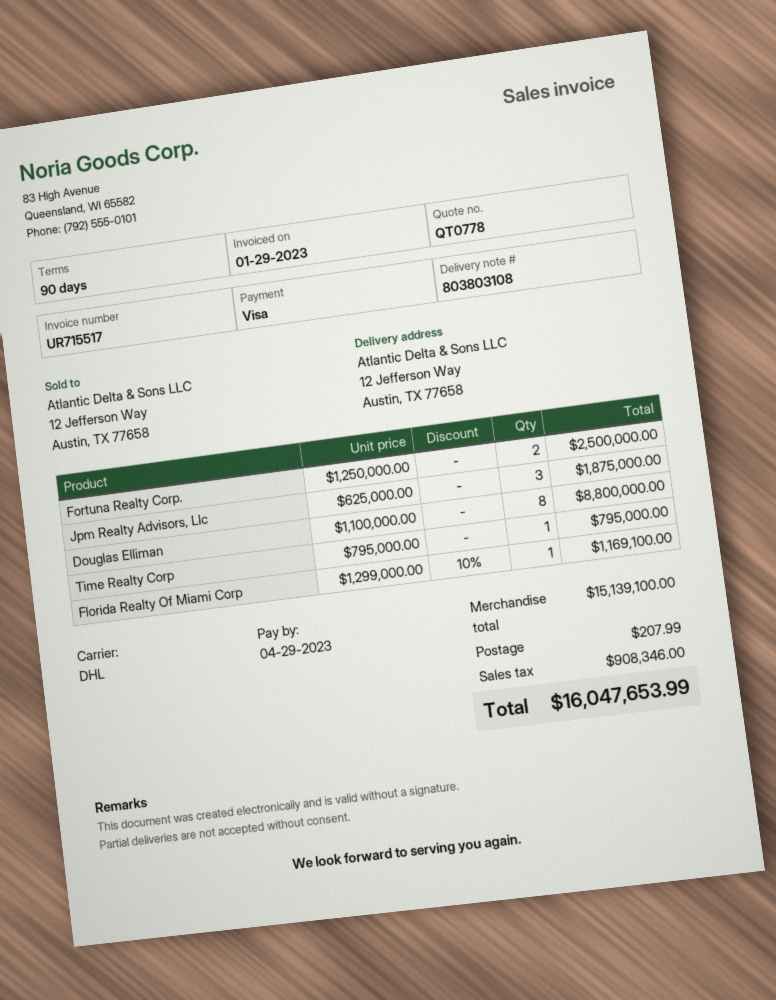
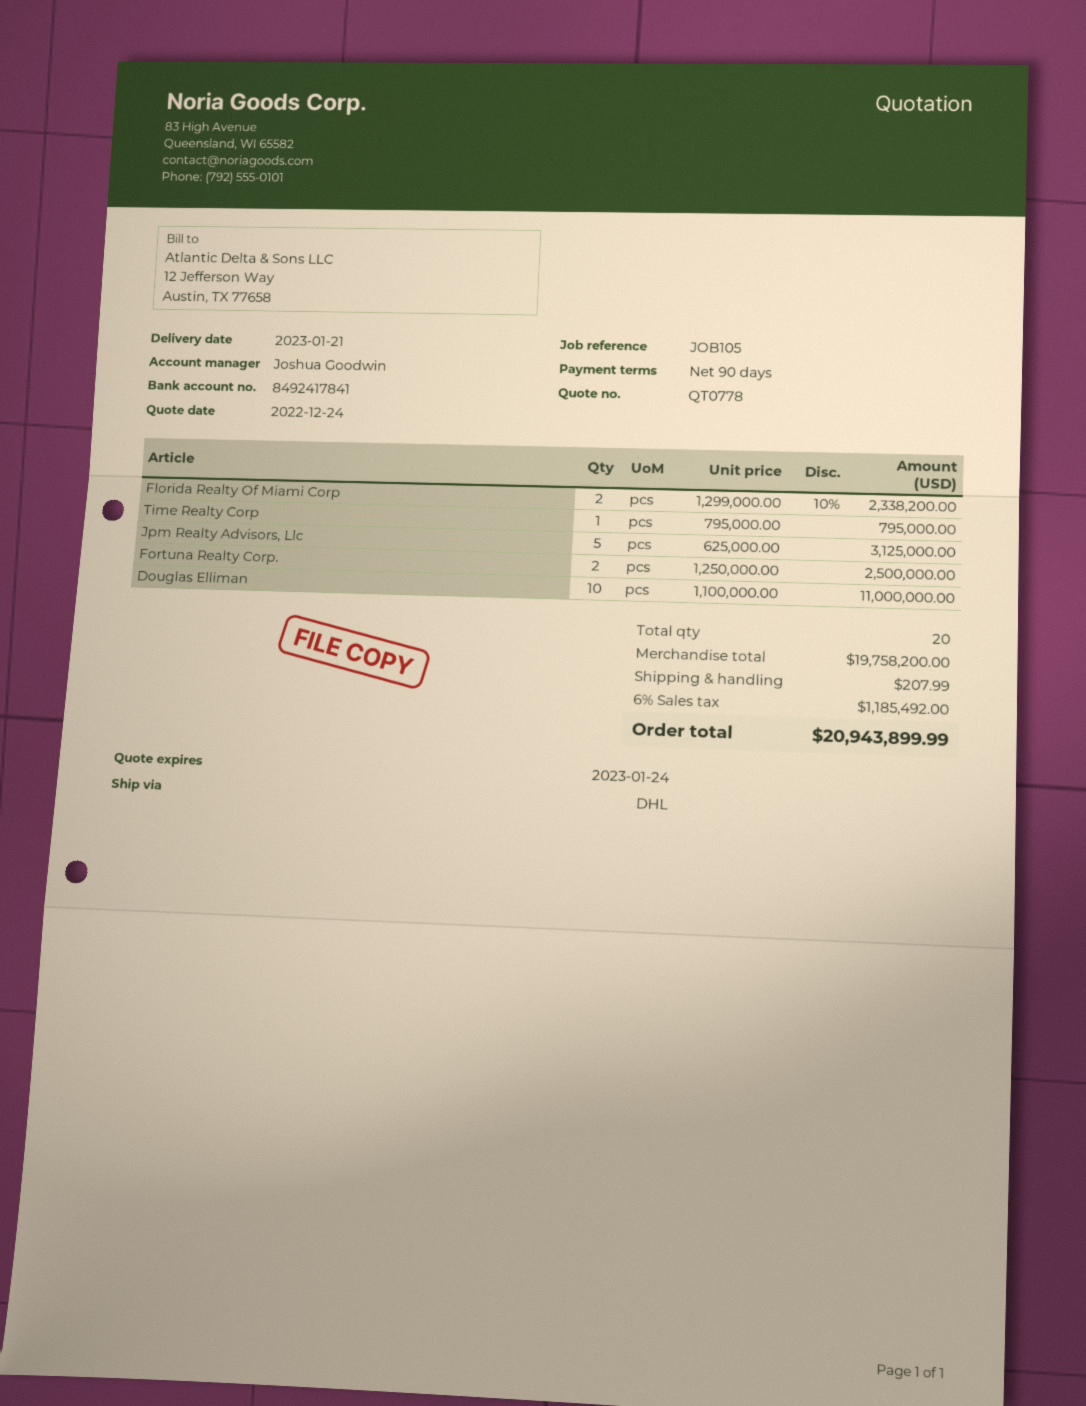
Jpm Realty Advisors, Llc: 3 x 625000.00 = 1875000.00 -> 5 x 625000.00 = 3125000.00
Douglas Elliman: 8 x 1100000.00 = 8800000.00 -> 10 x 1100000.00 = 11000000.00
Florida Realty Of Miami Corp: 1 x 1299000.00 - 10% = 1169100.00 -> 2 x 1299000.00 - 10% = 2338200.00
subtotal: 15139100.00 -> 19758200.00
tax: 908346.00 -> 1185492.00
total: 16047653.99 -> 20943899.99

